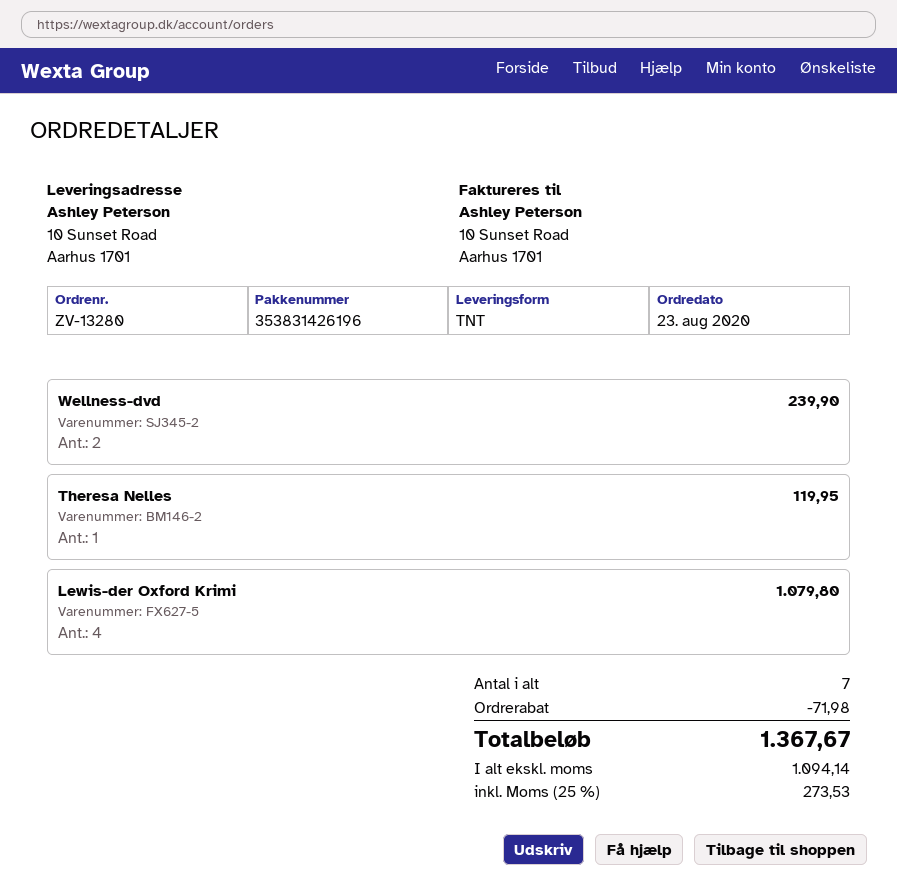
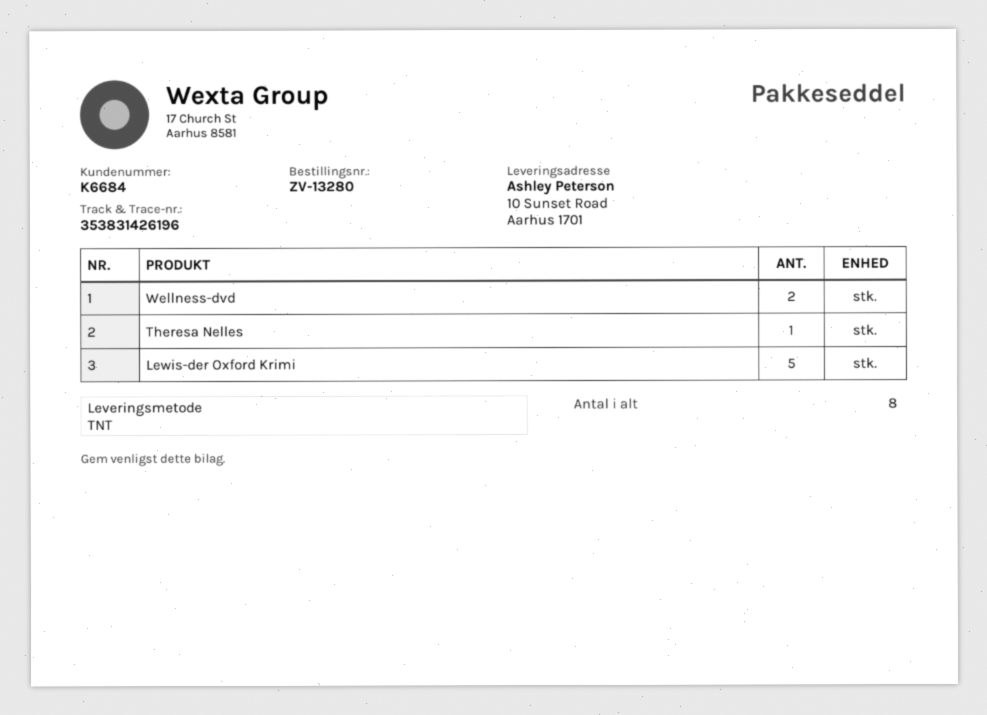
Lewis-der Oxford Krimi: 4 -> 5
total quantity: 7 -> 8

